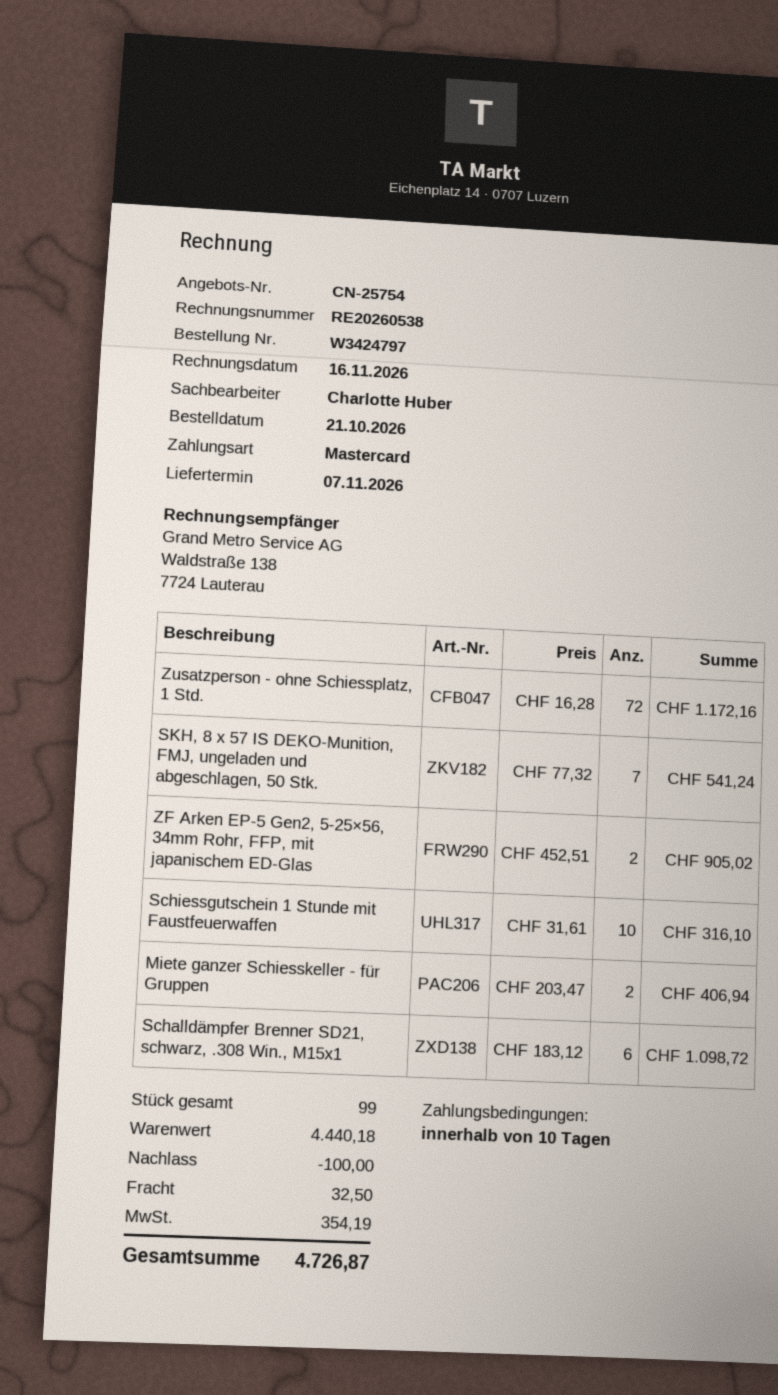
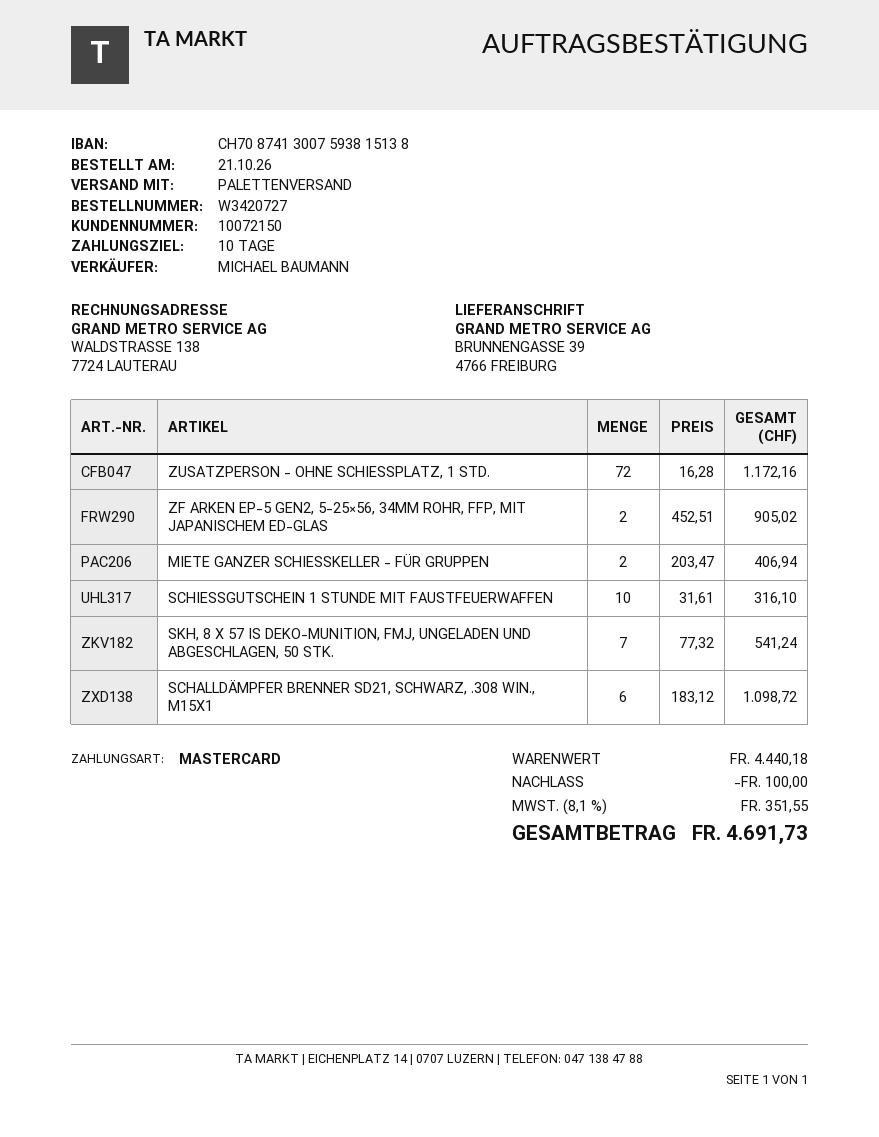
order number: W3424797 -> W3420727
sales rep: Charlotte Huber -> MICHAEL BAUMANN
shipping: 32.50 -> none
tax: 354.19 -> 351.55
total: 4726.87 -> 4691.73

